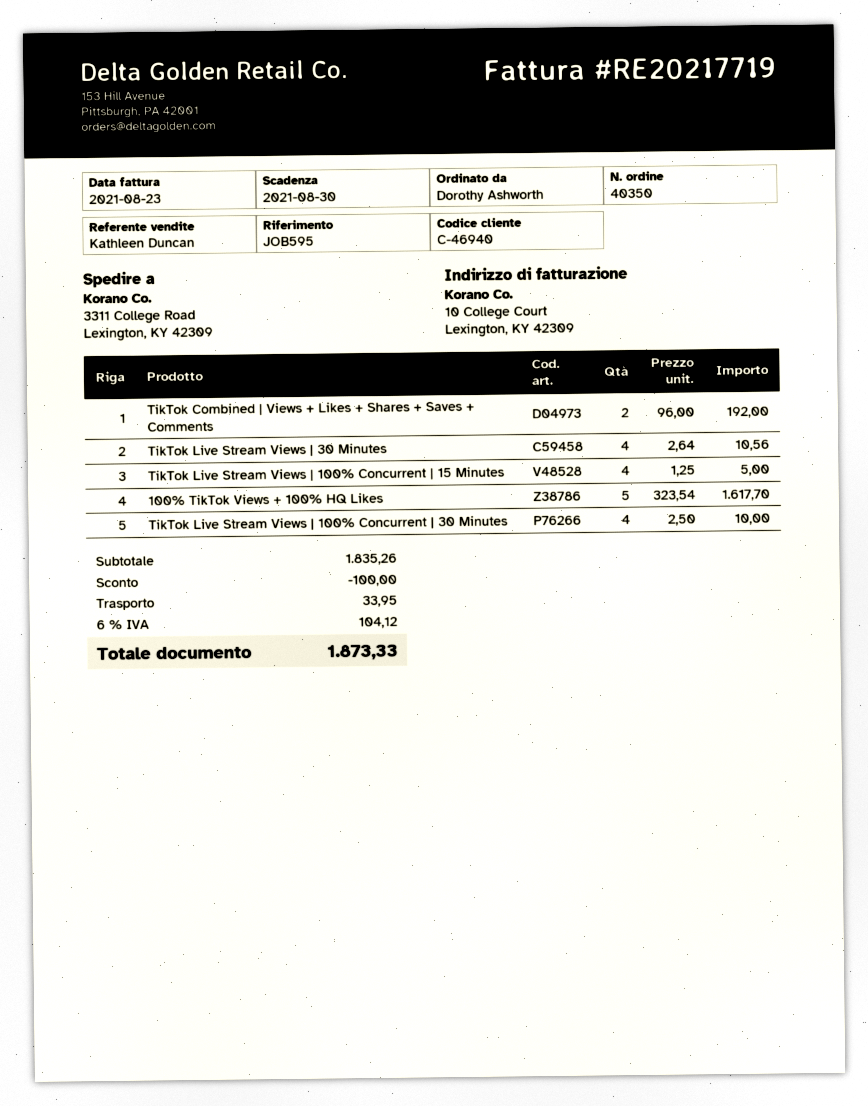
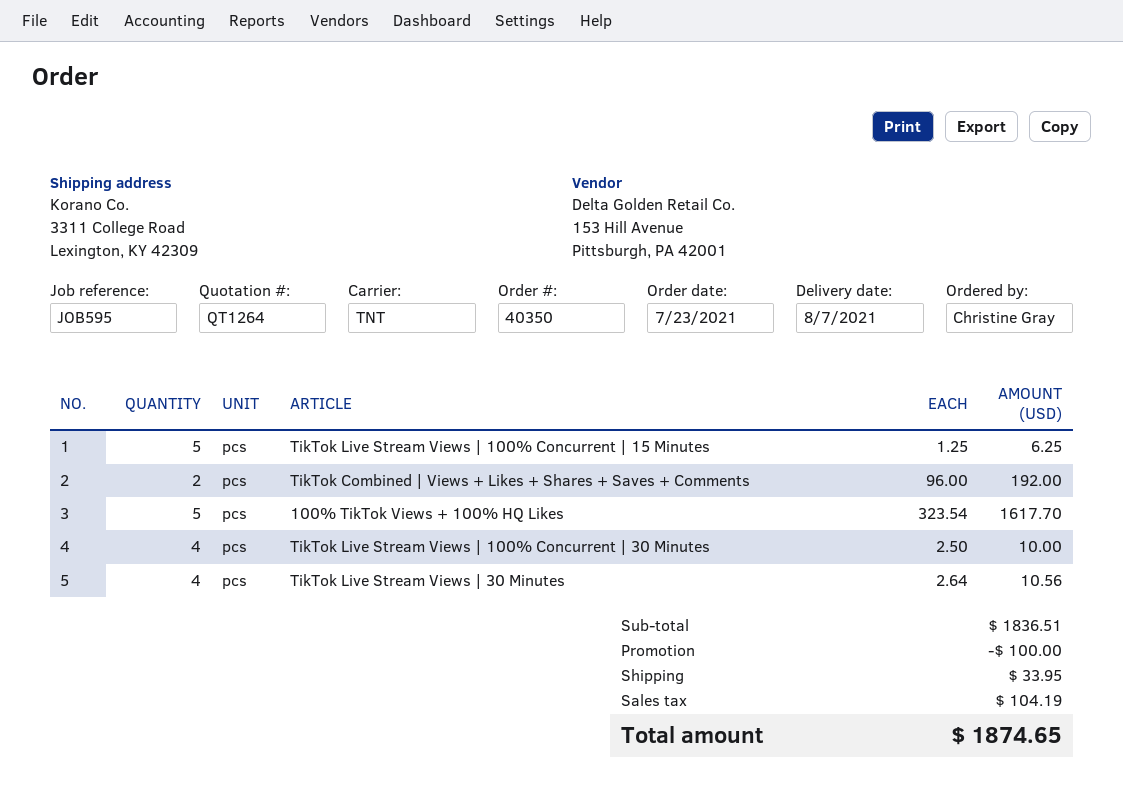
ordered by: Dorothy Ashworth -> Christine Gray
TikTok Live Stream Views | 100% Concurrent | 15 Minutes: 4 x 1.25 = 5.00 -> 5 x 1.25 = 6.25
subtotal: 1835.26 -> 1836.51
tax: 104.12 -> 104.19
total: 1873.33 -> 1874.65

